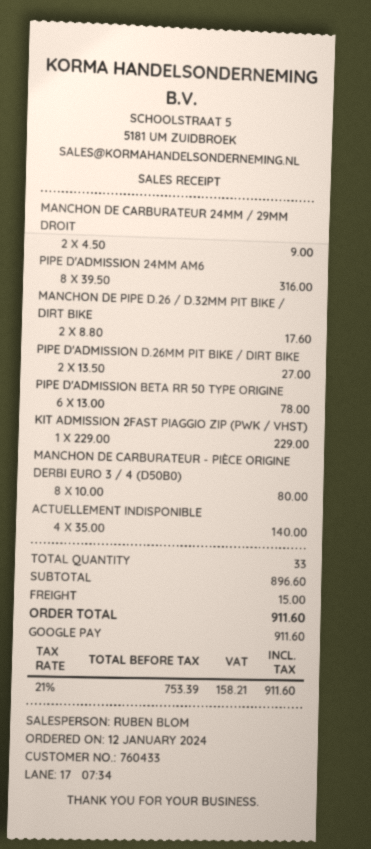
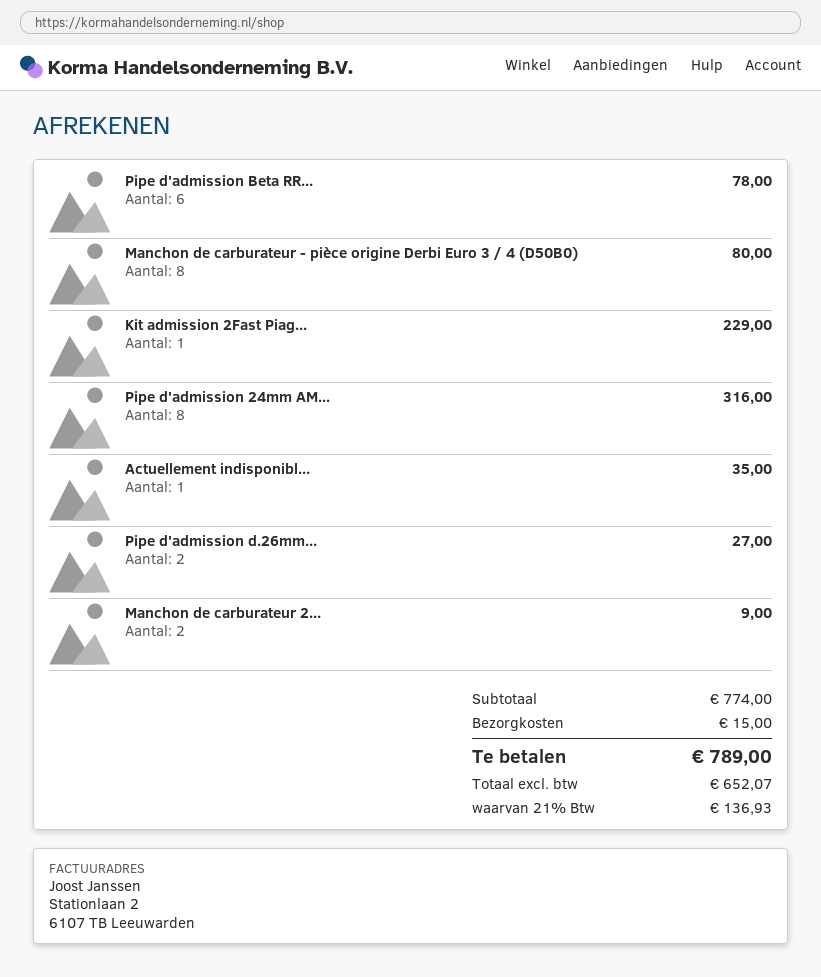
MANCHON DE PIPE D.26 / D.32MM PIT BIKE / DIRT BIKE: 2 for 17.60 -> none
ACTUELLEMENT INDISPONIBLE: 4 for 140.00 -> 1 for 35.00
subtotal: 896.60 -> 774.00
net: 753.39 -> 652.07
tax: 21% = 158.21 -> 21% = 136.93
total: 911.60 -> 789.00

